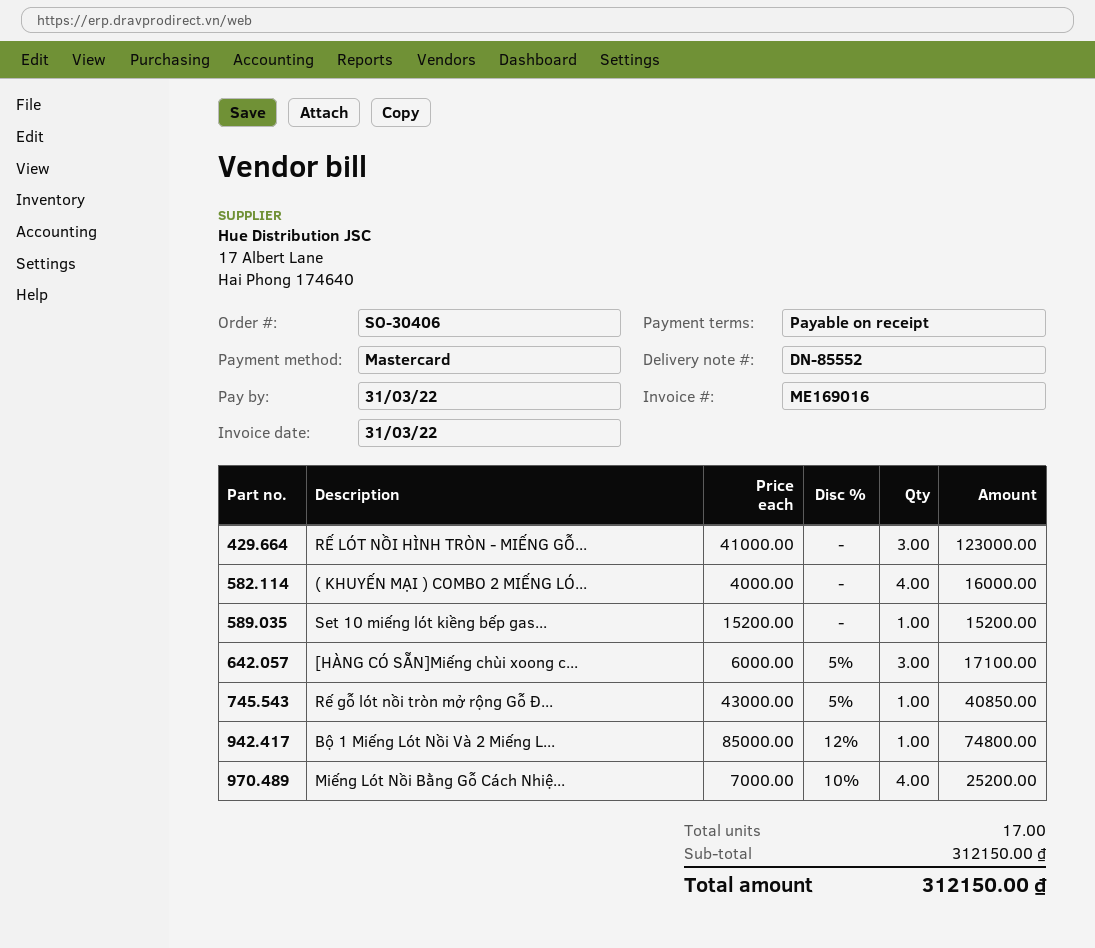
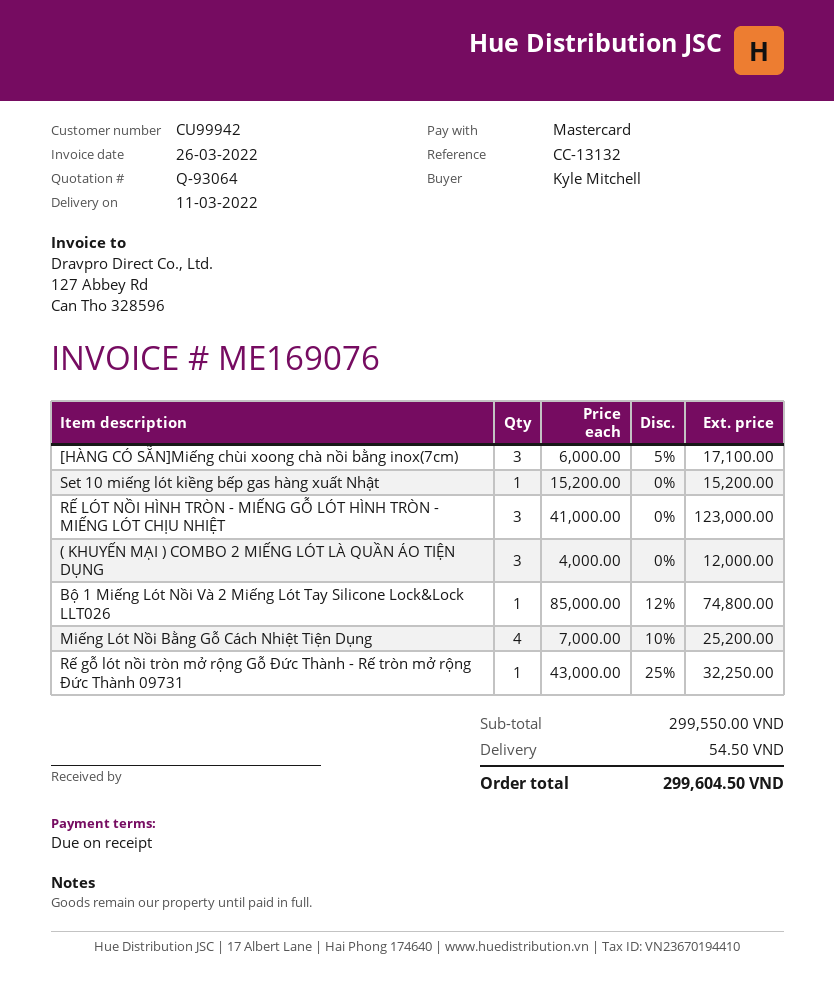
invoice number: ME169016 -> ME169076
invoice date: 2022-03-31 -> 2022-03-26
( KHUYẾN MẠI ) COMBO 2 MIẾNG LÓ...: 4 x 4000.00 = 16000.00 -> 3 x 4000.00 = 12000.00
Rế gỗ lót nồi tròn mở rộng Gỗ Đ...: 1 x 43000.00 - 5% = 40850.00 -> 1 x 43000.00 - 25% = 32250.00
subtotal: 312150.00 -> 299550.00
shipping: none -> 54.50
total: 312150.00 -> 299604.50

